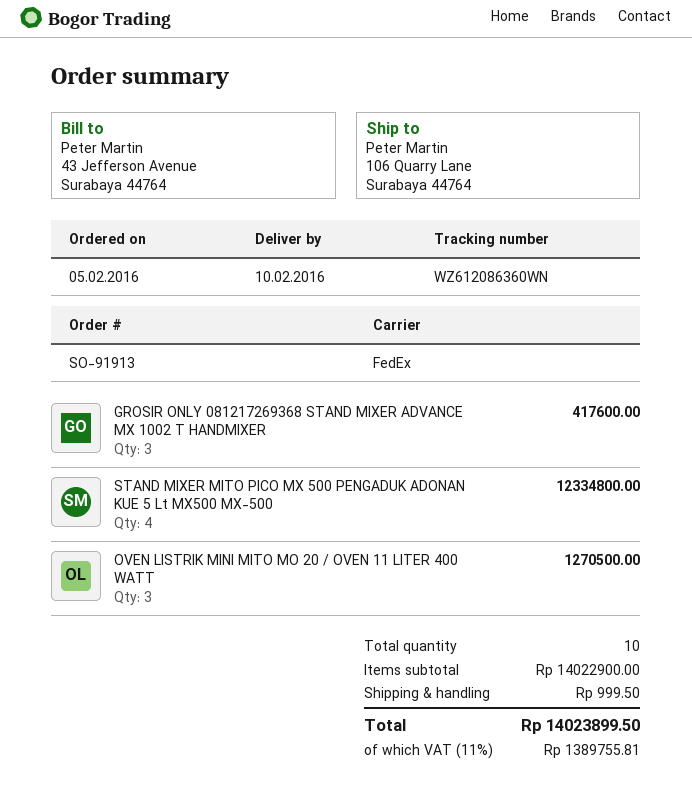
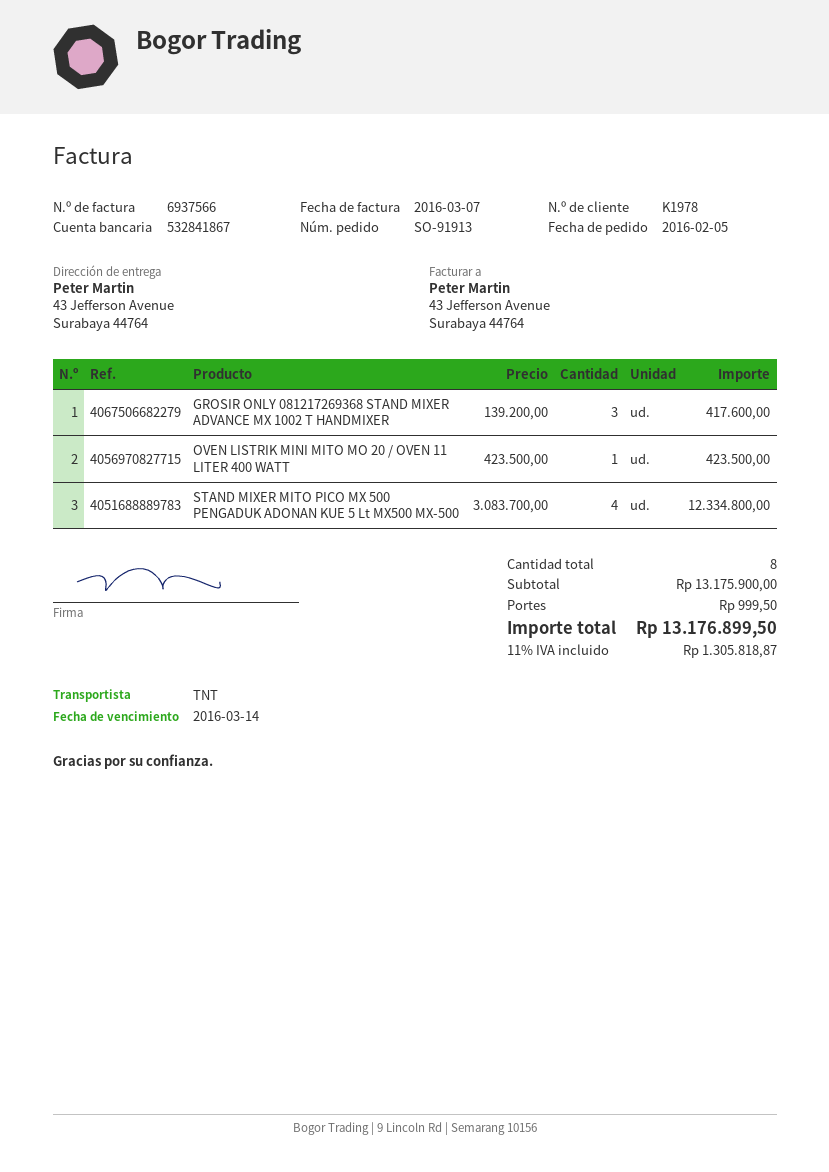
shipping method: FedEx -> TNT
ship to: 106 Quarry Lane, Surabaya 44764 -> 43 Jefferson Avenue, Surabaya 44764
OVEN LISTRIK MINI MITO MO 20 / OVEN 11 LITER 400 WATT: 3 for 1270500.00 -> 1 for 423500.00
total quantity: 10 -> 8
subtotal: 14022900.00 -> 13175900.00
tax: 11% = 1389755.81 -> 11% = 1305818.87
total: 14023899.50 -> 13176899.50

